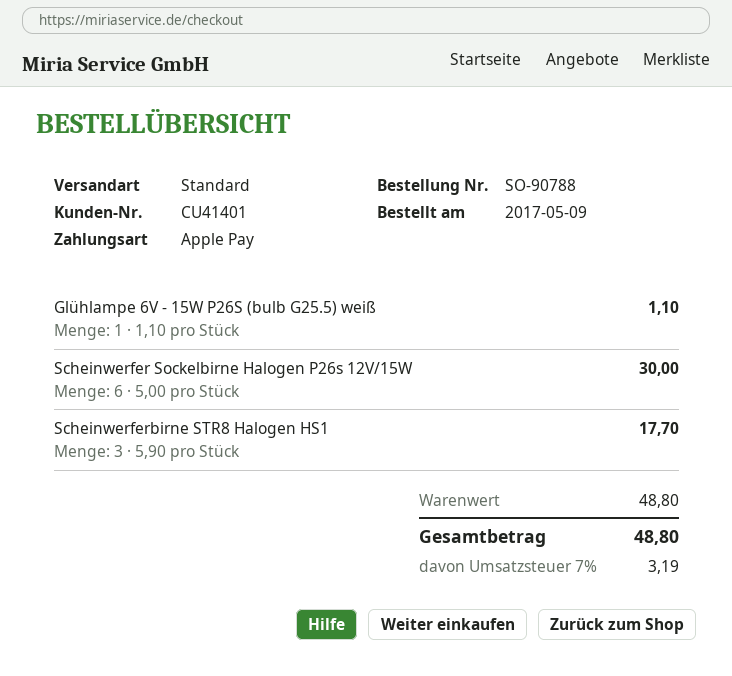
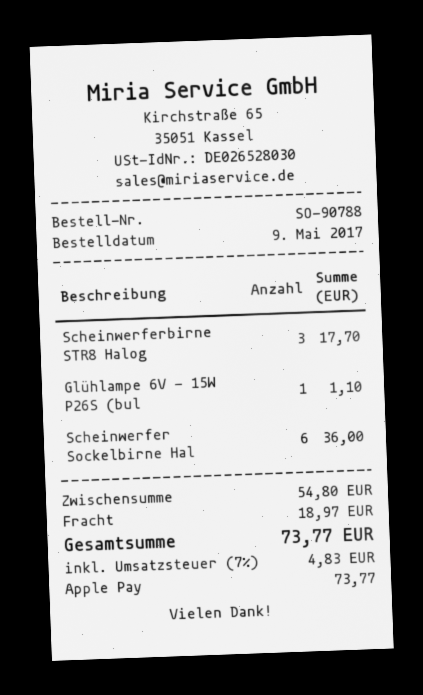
Scheinwerfer Sockelbirne Halogen P26s 12V/15W: 6 for 30.00 -> 6 for 36.00
subtotal: 48.80 -> 54.80
shipping: none -> 18.97
tax: 7% = 3.19 -> 7% = 4.83
total: 48.80 -> 73.77

